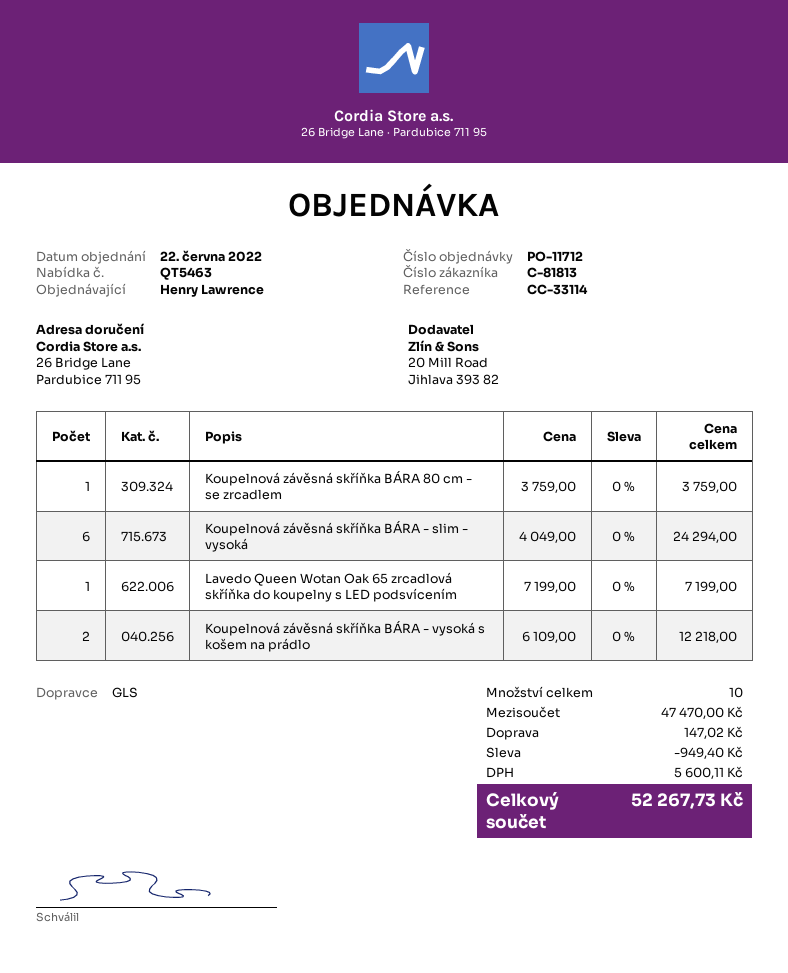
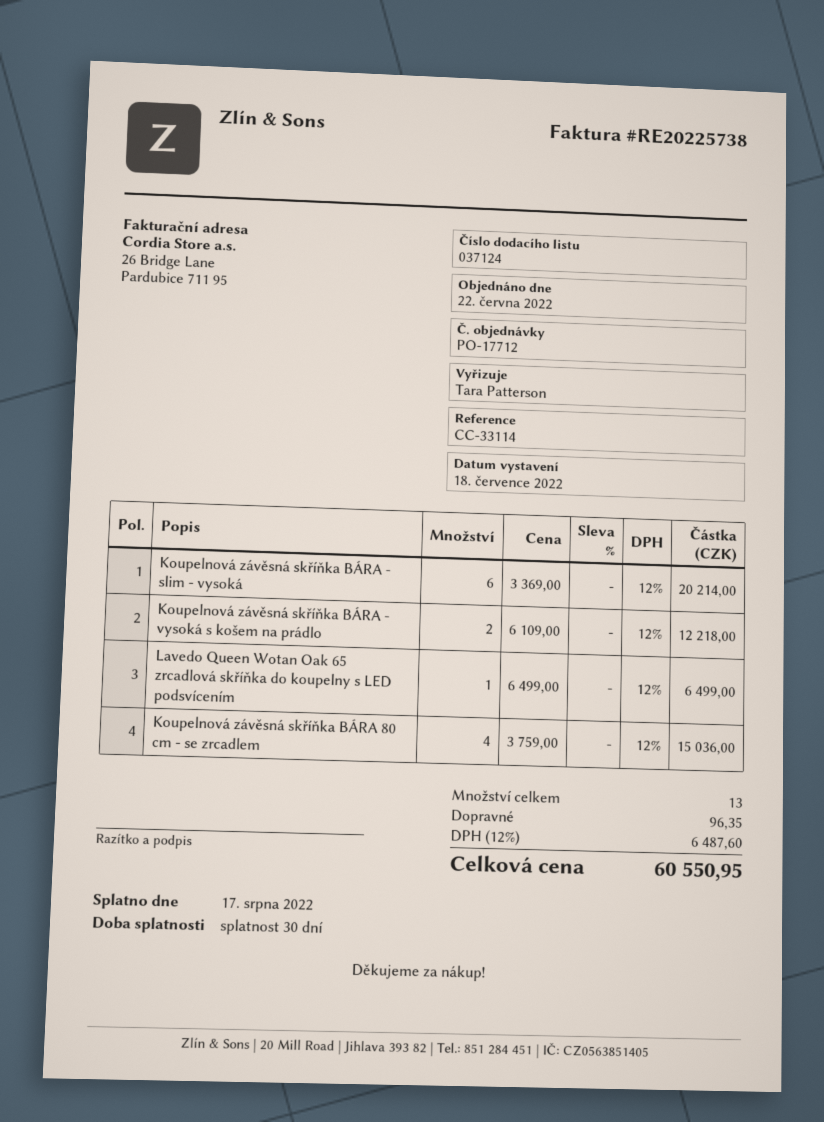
order number: PO-11712 -> PO-17712
Koupelnová závěsná skříňka BÁRA 80 cm - se zrcadlem: 1 x 3759.00 = 3759.00 -> 4 x 3759.00 = 15036.00
Koupelnová závěsná skříňka BÁRA - slim - vysoká: 6 x 4049.00 = 24294.00 -> 6 x 3369.00 = 20214.00
Lavedo Queen Wotan Oak 65 zrcadlová skříňka do koupelny s LED podsvícením: 1 x 7199.00 = 7199.00 -> 1 x 6499.00 = 6499.00
total quantity: 10 -> 13
discount: 949.40 -> none
shipping: 147.02 -> 96.35
tax: 5600.11 -> 6487.60
total: 52267.73 -> 60550.95

